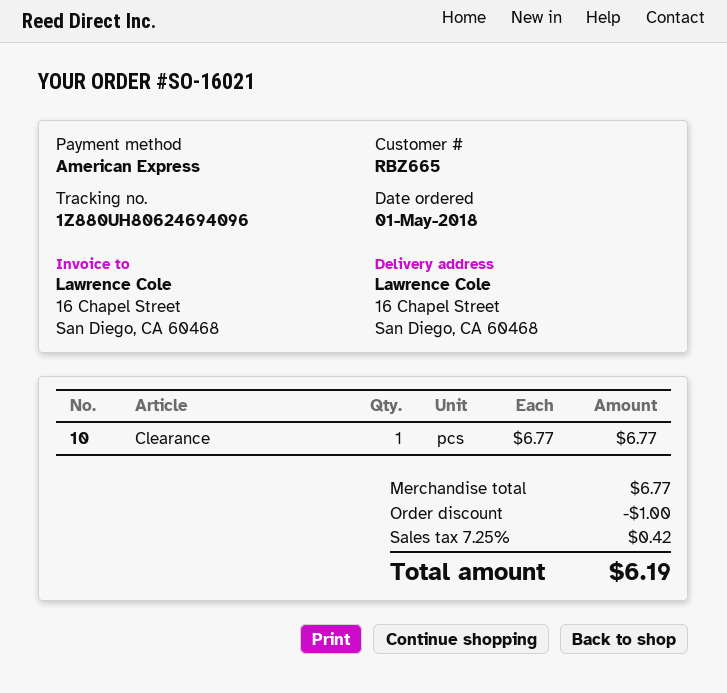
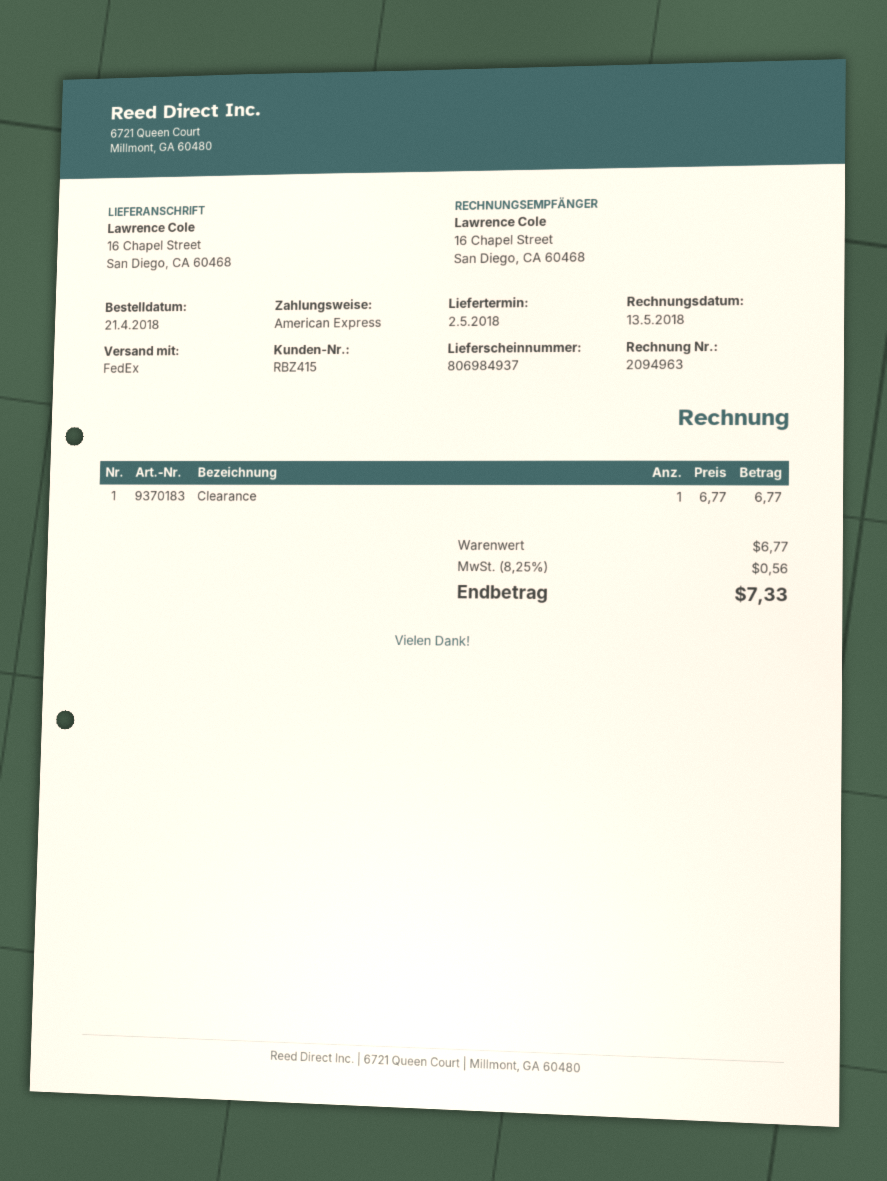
order date: 2018-05-01 -> 2018-04-21
customer number: RBZ665 -> RBZ415
discount: 1.00 -> none
tax: 7.25% = 0.42 -> 8.25% = 0.56
total: 6.19 -> 7.33

